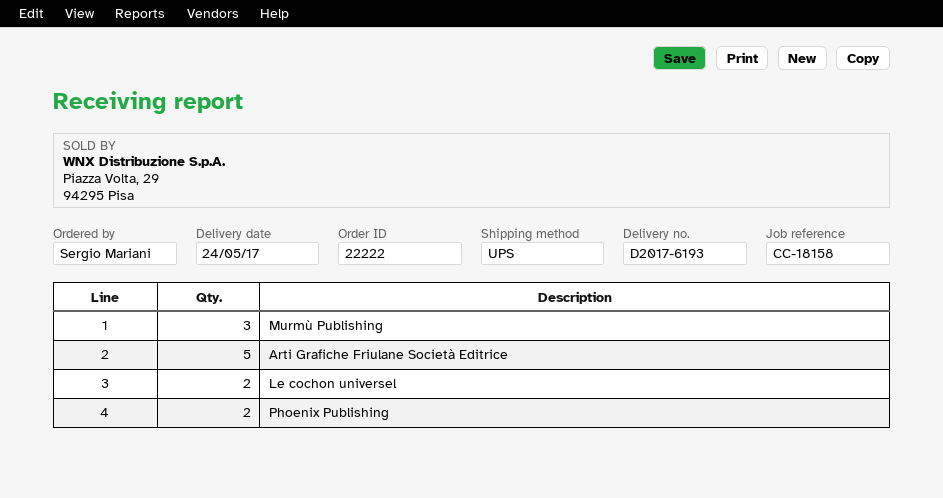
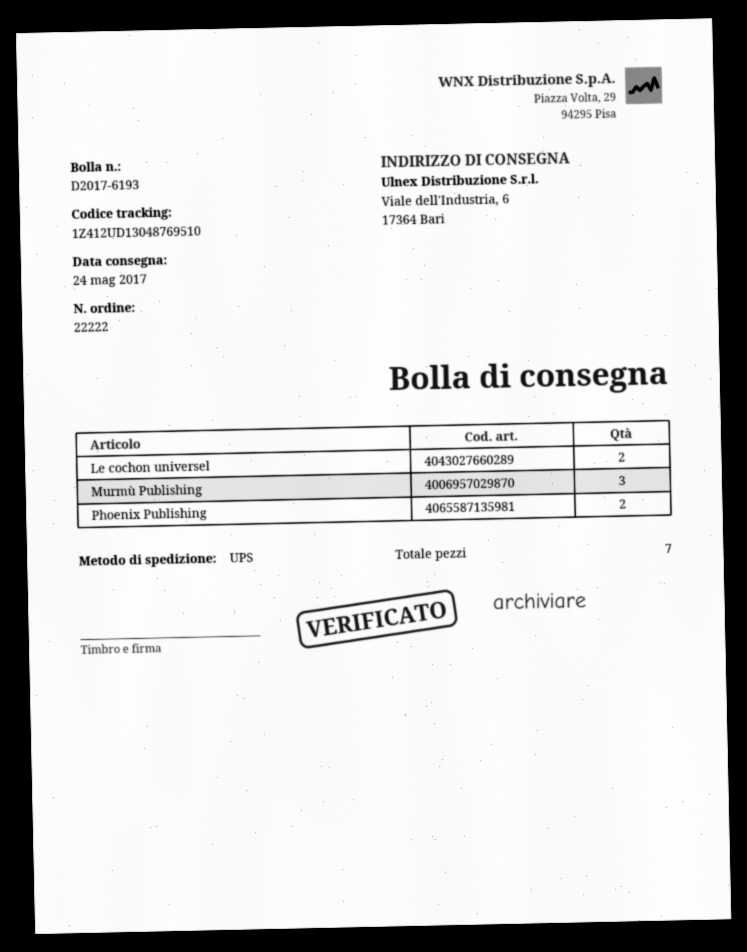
Arti Grafiche Friulane Società Editrice: 5 -> none

